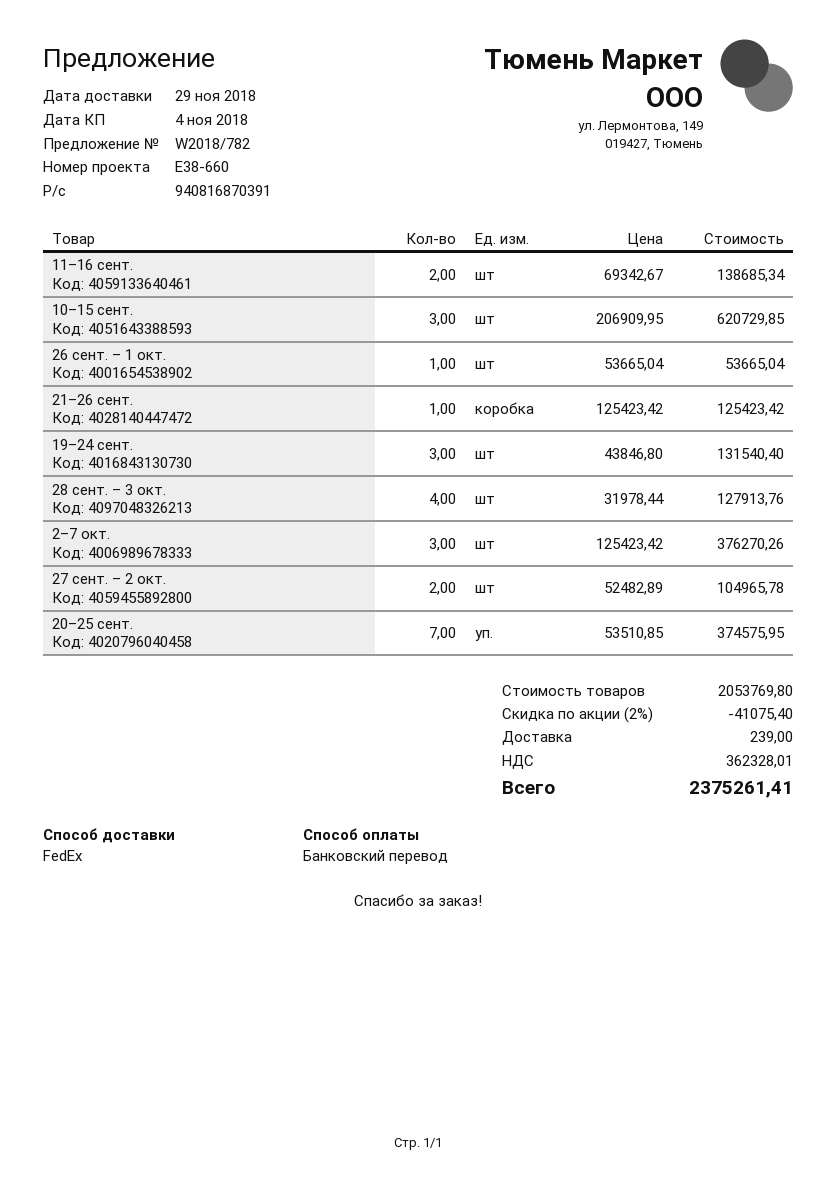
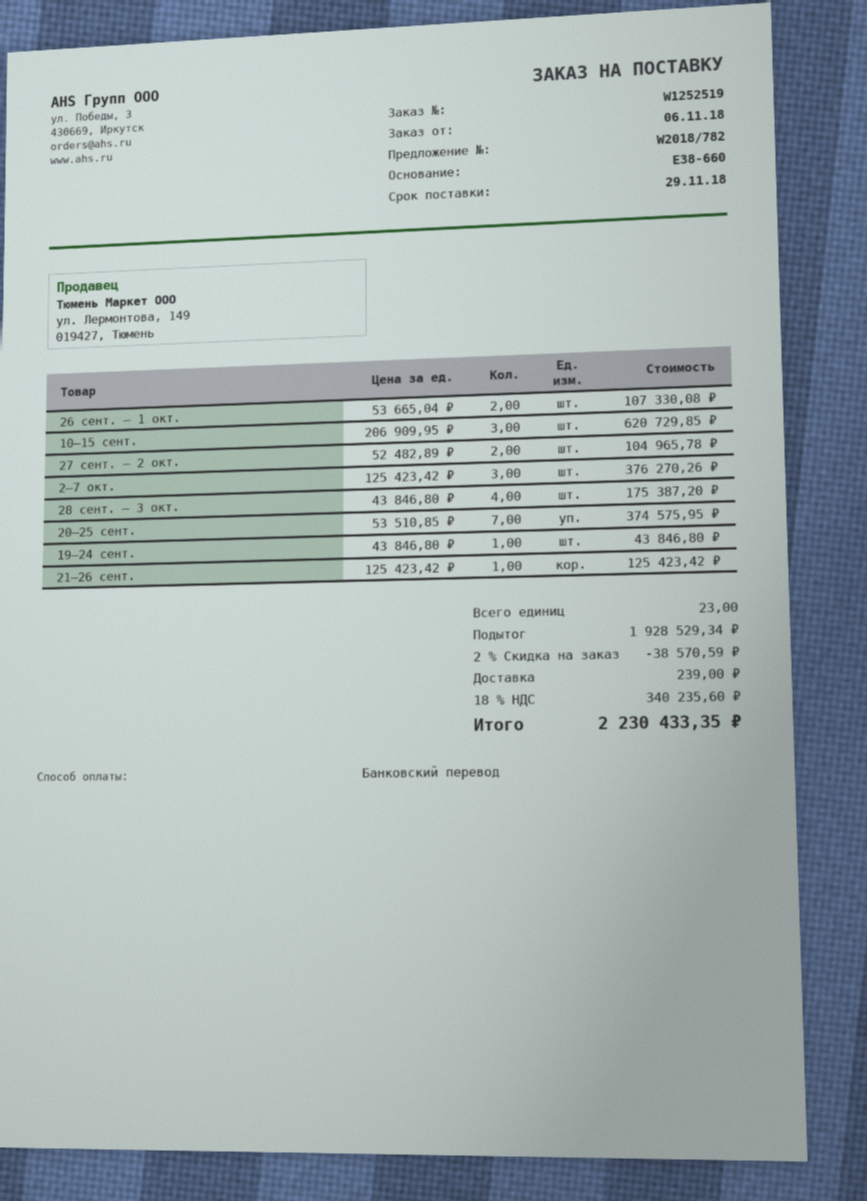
11–16 сент.: 2 x 69342.67 = 138685.34 -> none
26 сент. – 1 окт.: 1 x 53665.04 = 53665.04 -> 2 x 53665.04 = 107330.08
19–24 сент.: 3 x 43846.80 = 131540.40 -> 1 x 43846.80 = 43846.80
28 сент. – 3 окт.: 4 x 31978.44 = 127913.76 -> 4 x 43846.80 = 175387.20
subtotal: 2053769.80 -> 1928529.34
discount: 2% = 41075.40 -> 2% = 38570.59
tax: 362328.01 -> 340235.60
total: 2375261.41 -> 2230433.35

